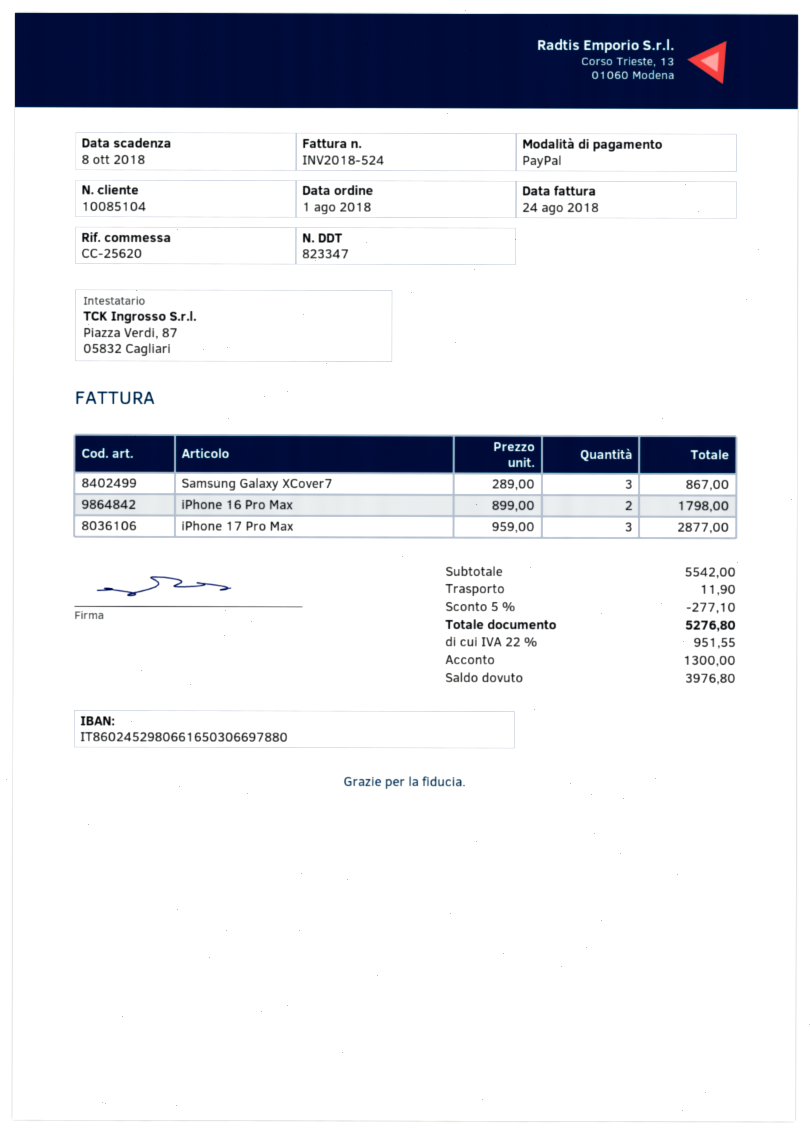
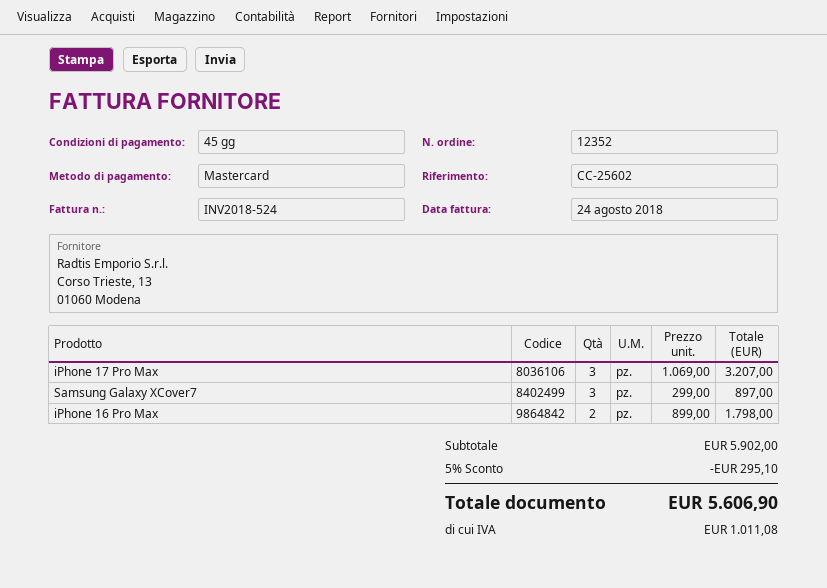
reference: CC-25620 -> CC-25602
payment method: PayPal -> Mastercard
Samsung Galaxy XCover7: 3 x 289.00 = 867.00 -> 3 x 299.00 = 897.00
iPhone 17 Pro Max: 3 x 959.00 = 2877.00 -> 3 x 1069.00 = 3207.00
subtotal: 5542.00 -> 5902.00
discount: 5% = 277.10 -> 5% = 295.10
shipping: 11.90 -> none
tax: 951.55 -> 1011.08
total: 5276.80 -> 5606.90

